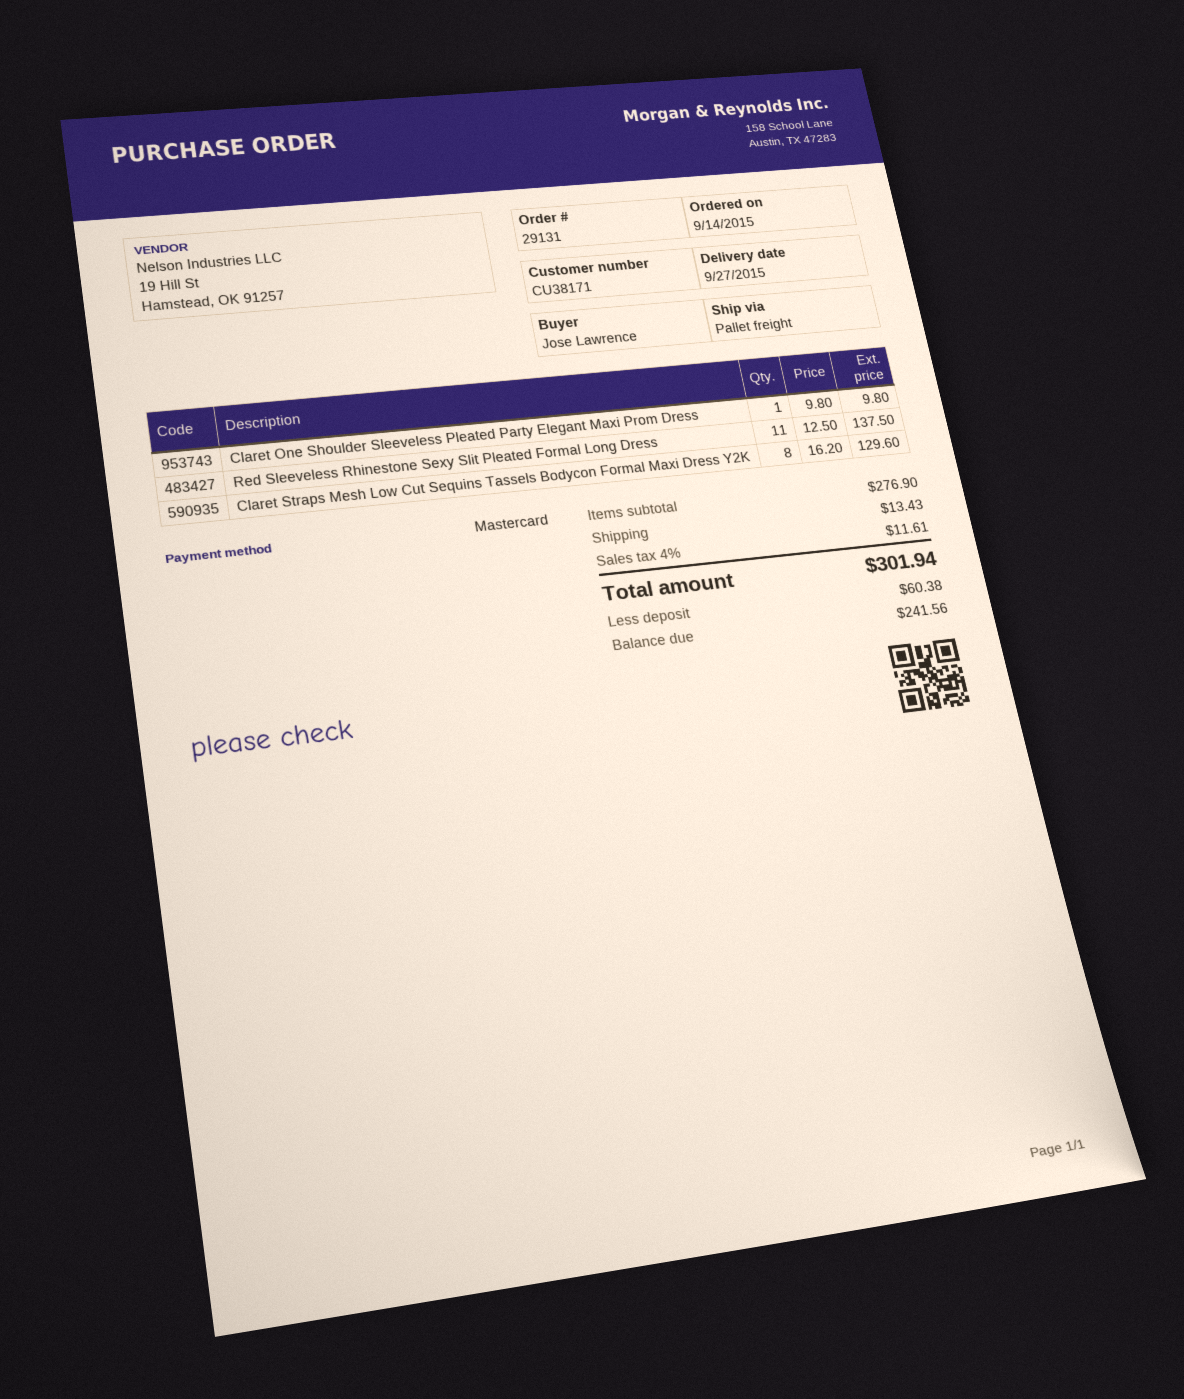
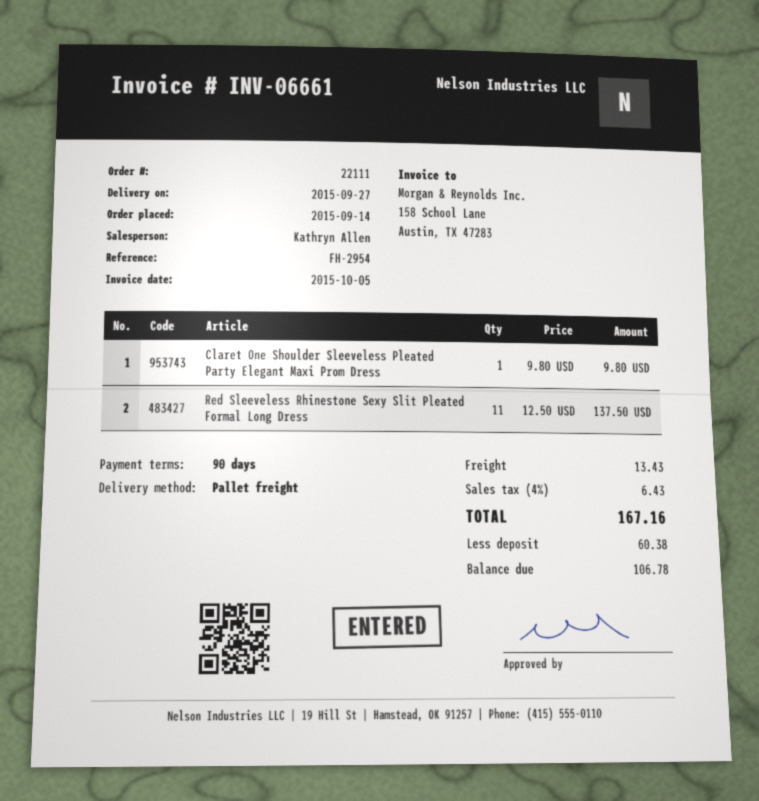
order number: 29131 -> 22111
Claret Straps Mesh Low Cut Sequins Tassels Bodycon Formal Maxi Dress Y2K: 8 x 16.20 = 129.60 -> none
tax: 4% = 11.61 -> 4% = 6.43
total: 301.94 -> 167.16
balance: 241.56 -> 106.78

